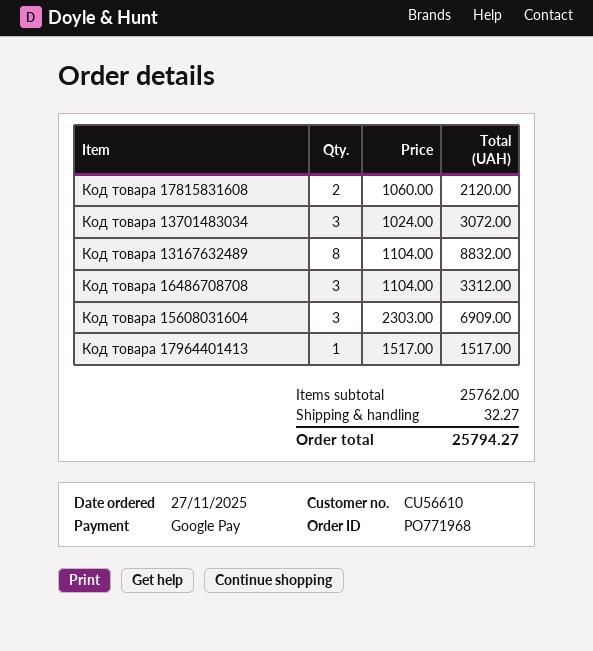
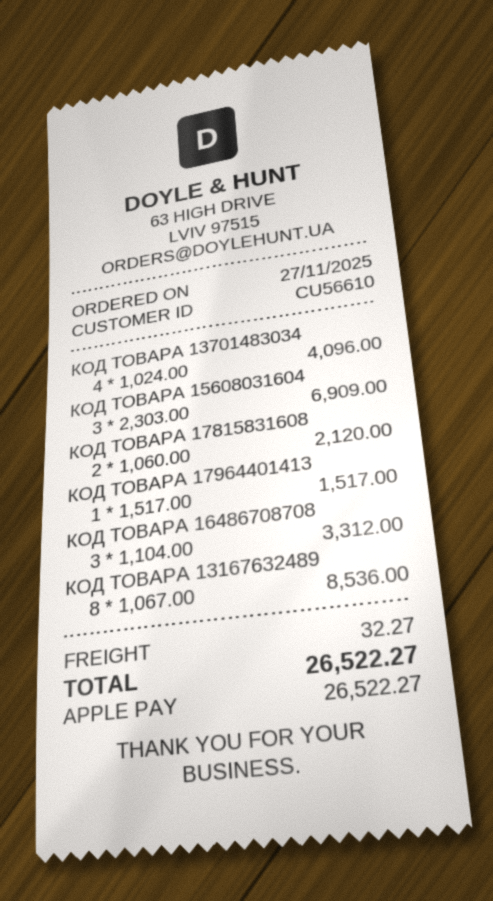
payment method: Google Pay -> Apple Pay
Код товара 13701483034: 3 x 1024.00 = 3072.00 -> 4 x 1024.00 = 4096.00
Код товара 13167632489: 8 x 1104.00 = 8832.00 -> 8 x 1067.00 = 8536.00
total: 25794.27 -> 26522.27

